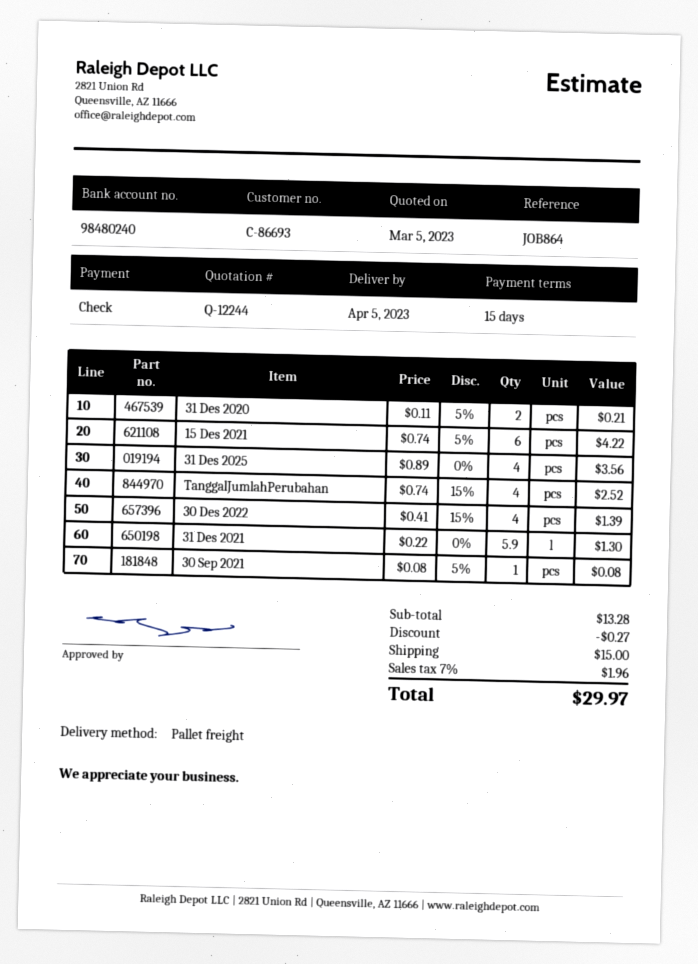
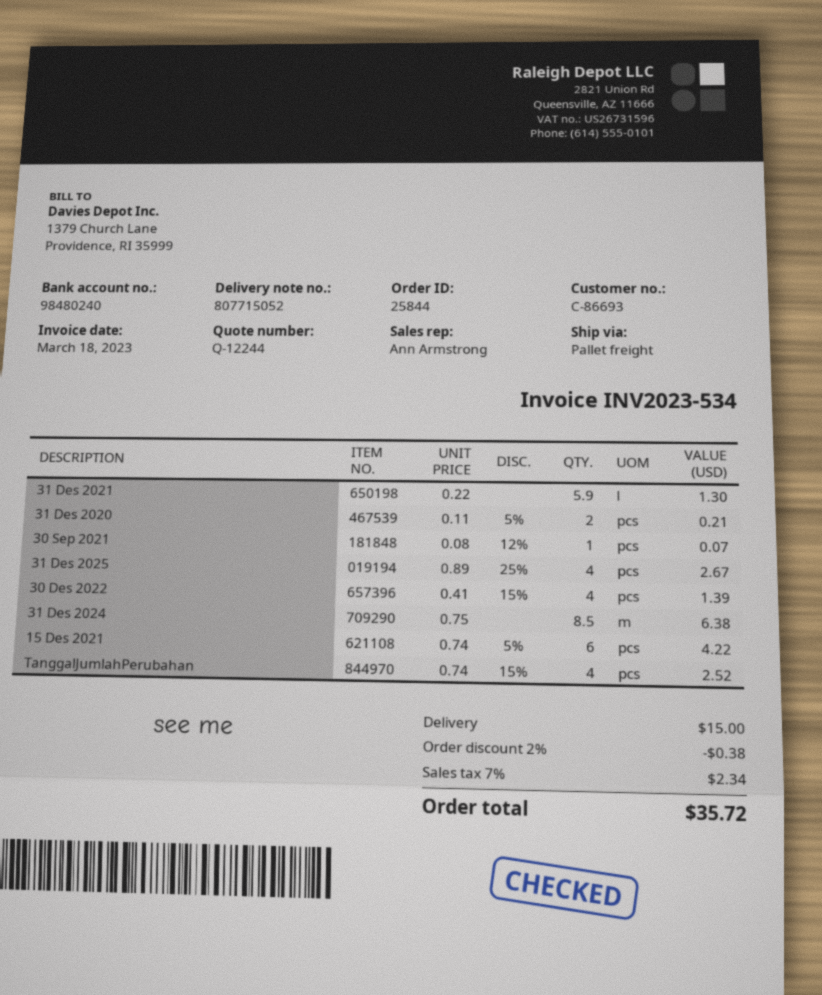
31 Des 2025: 4 x 0.89 = 3.56 -> 4 x 0.89 - 25% = 2.67
30 Sep 2021: 1 x 0.08 - 5% = 0.08 -> 1 x 0.08 - 12% = 0.07
31 Des 2024: none -> 8.5 x 0.75 = 6.38
discount: 0.27 -> 0.38
tax: 7% = 1.96 -> 7% = 2.34
total: 29.97 -> 35.72

